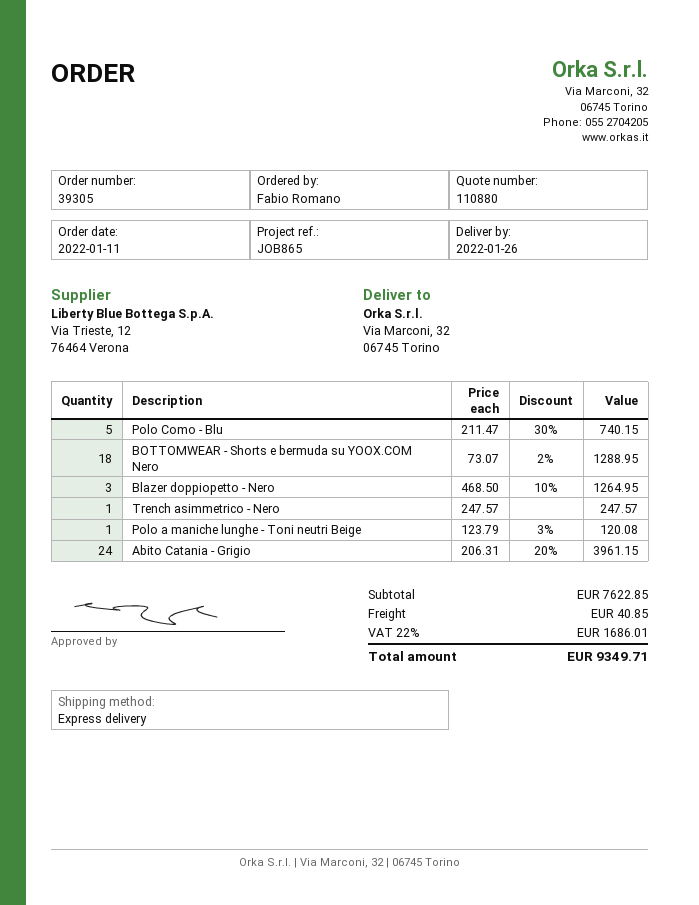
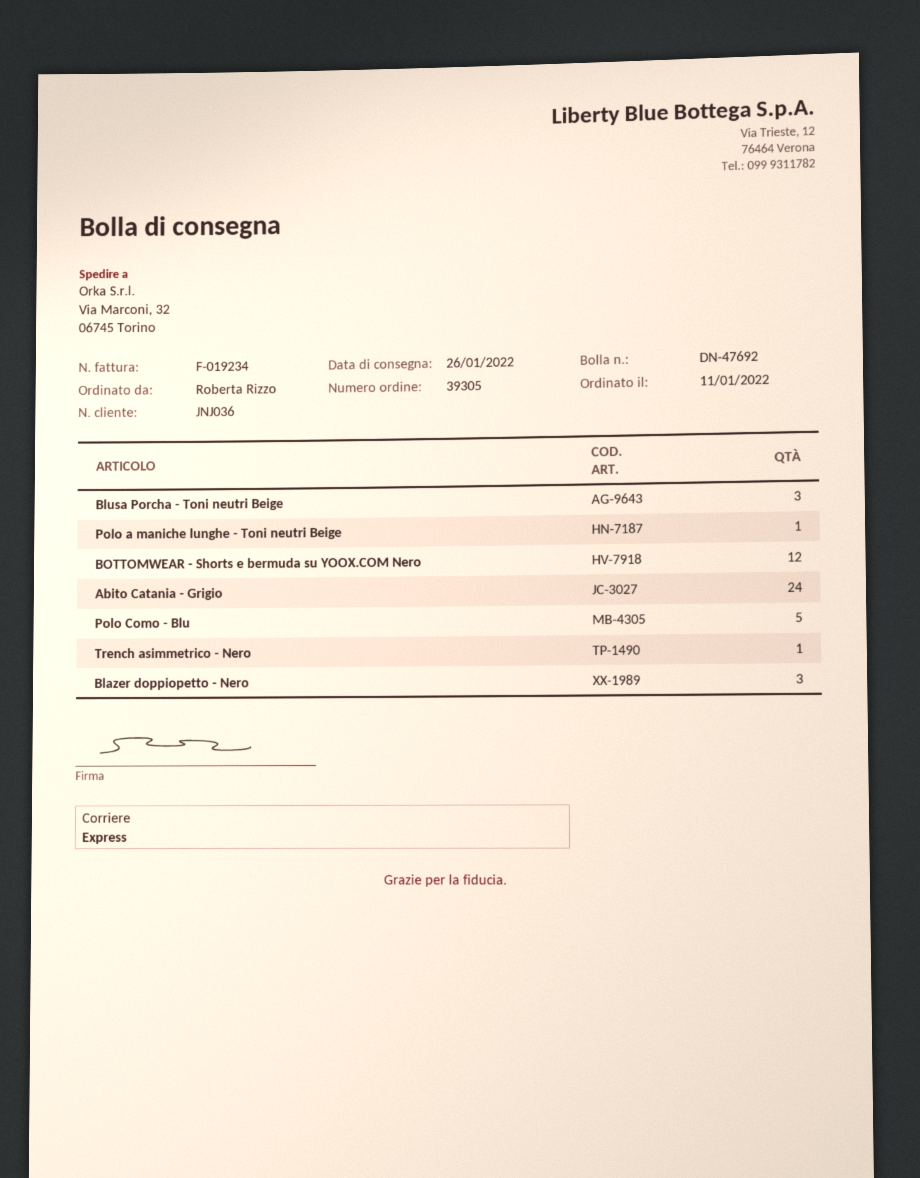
ordered by: Fabio Romano -> Roberta Rizzo
BOTTOMWEAR - Shorts e bermuda su YOOX.COM Nero: 18 -> 12
Blusa Porcha - Toni neutri Beige: none -> 3

